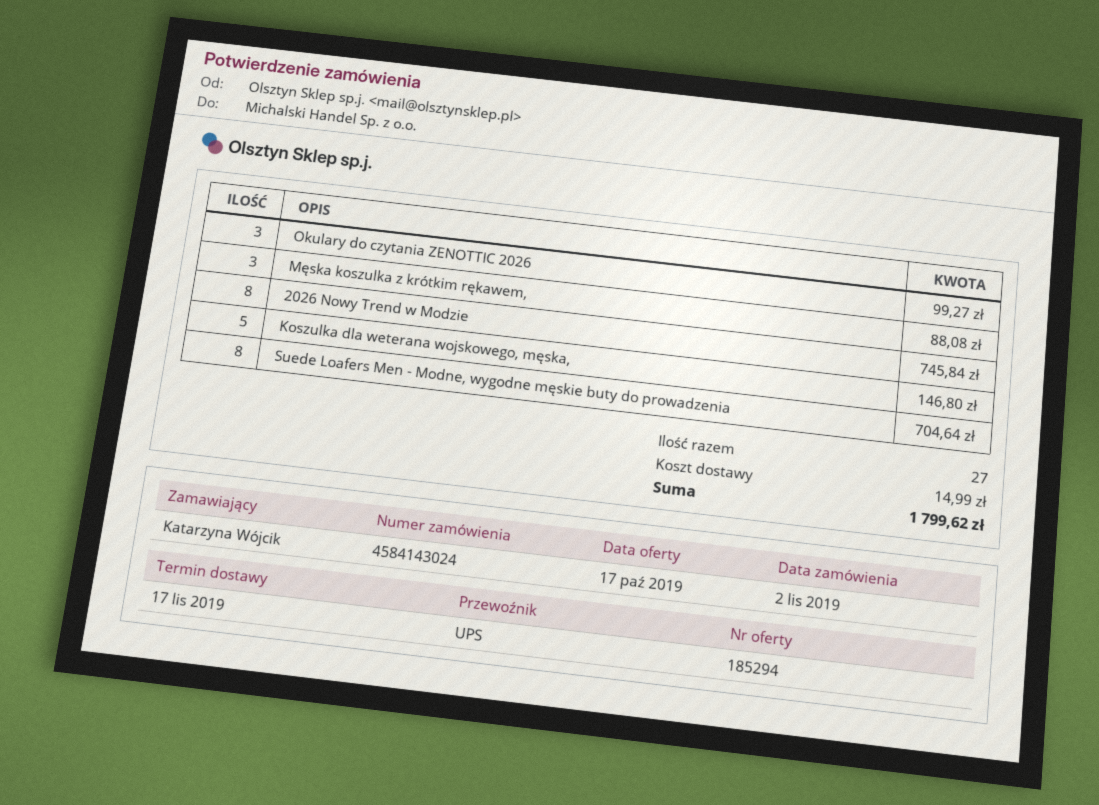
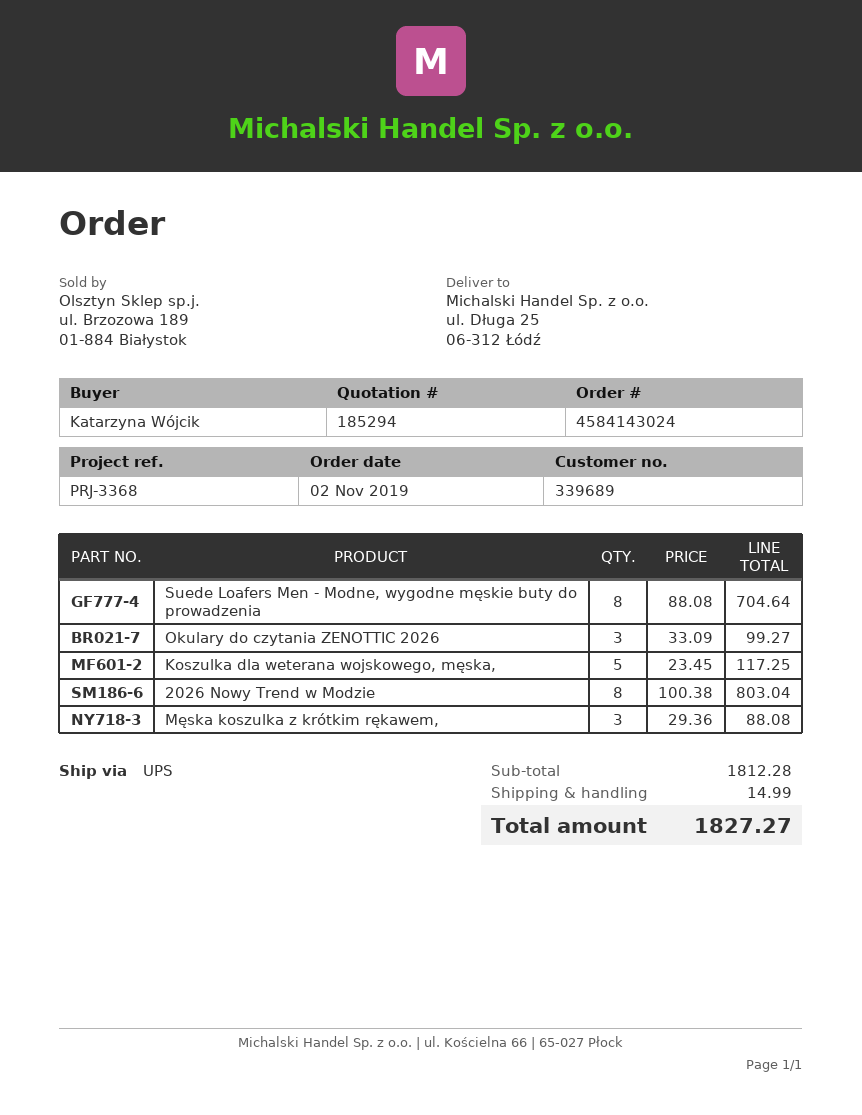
2026 Nowy Trend w Modzie: 8 for 745.84 -> 8 for 803.04
Koszulka dla weterana wojskowego, męska,: 5 for 146.80 -> 5 for 117.25
total: 1799.62 -> 1827.27

